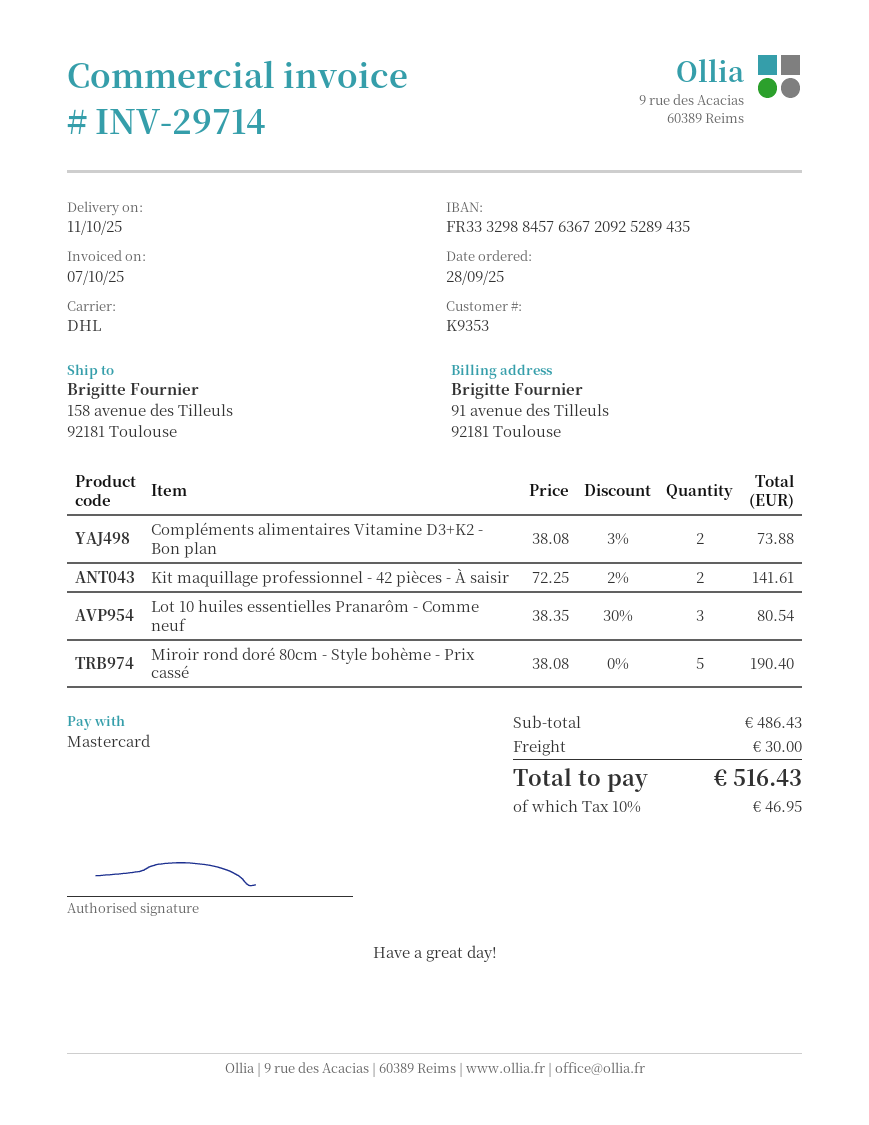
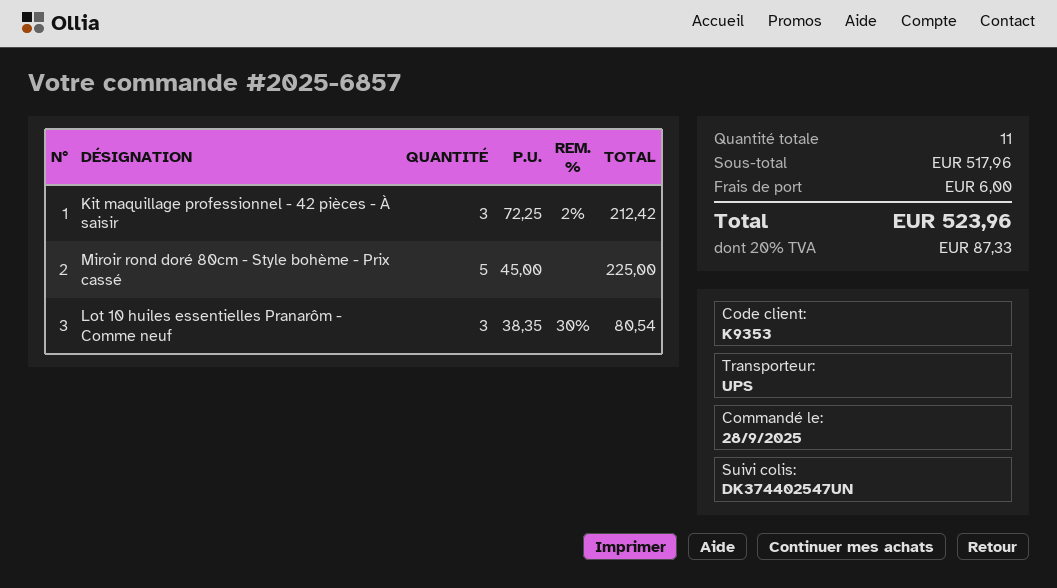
shipping method: DHL -> UPS
Compléments alimentaires Vitamine D3+K2 - Bon plan: 2 x 38.08 - 3% = 73.88 -> none
Kit maquillage professionnel - 42 pièces - À saisir: 2 x 72.25 - 2% = 141.61 -> 3 x 72.25 - 2% = 212.42
Miroir rond doré 80cm - Style bohème - Prix cassé: 5 x 38.08 = 190.40 -> 5 x 45.00 = 225.00
subtotal: 486.43 -> 517.96
shipping: 30.00 -> 6.00
tax: 10% = 46.95 -> 20% = 87.33
total: 516.43 -> 523.96

